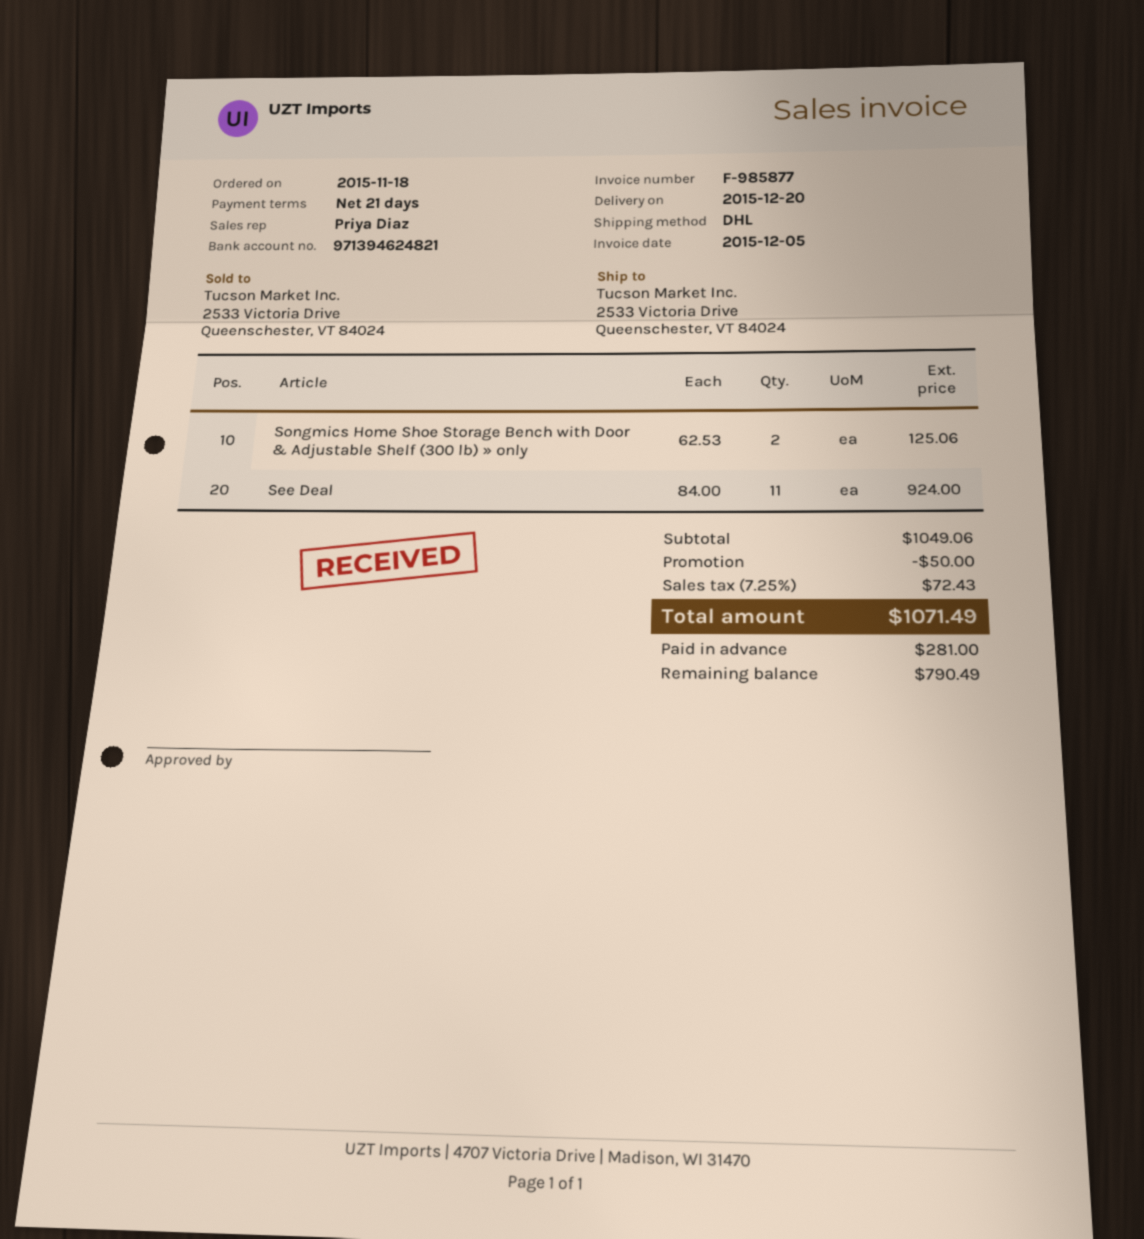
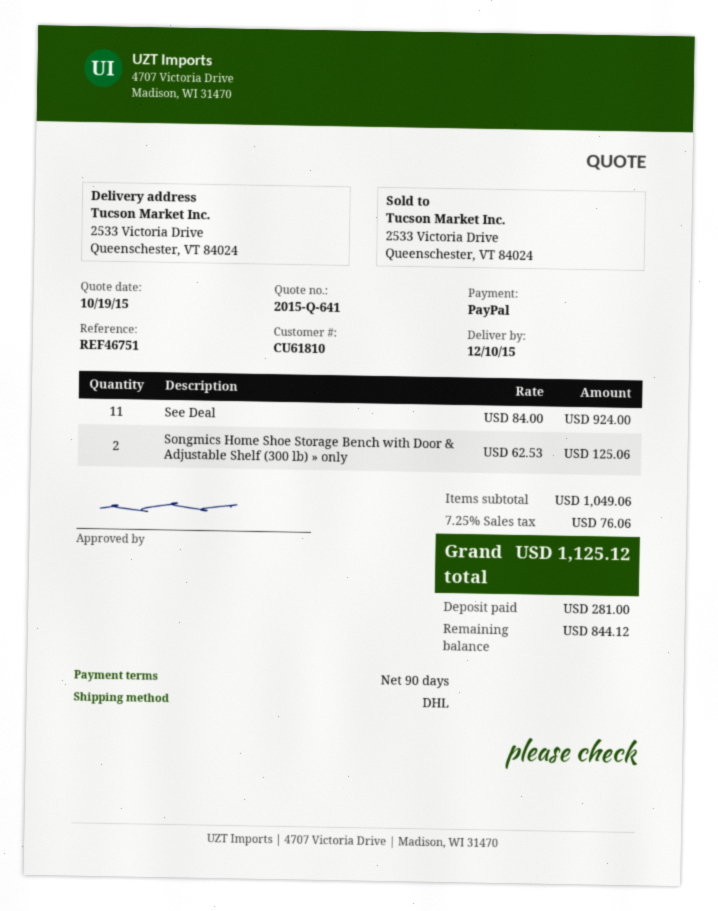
delivery date: 2015-12-20 -> 2015-12-10
payment terms: 21 days -> 90 days
discount: 50.00 -> none
tax: 7.25% = 72.43 -> 7.25% = 76.06
total: 1071.49 -> 1125.12
balance: 790.49 -> 844.12

